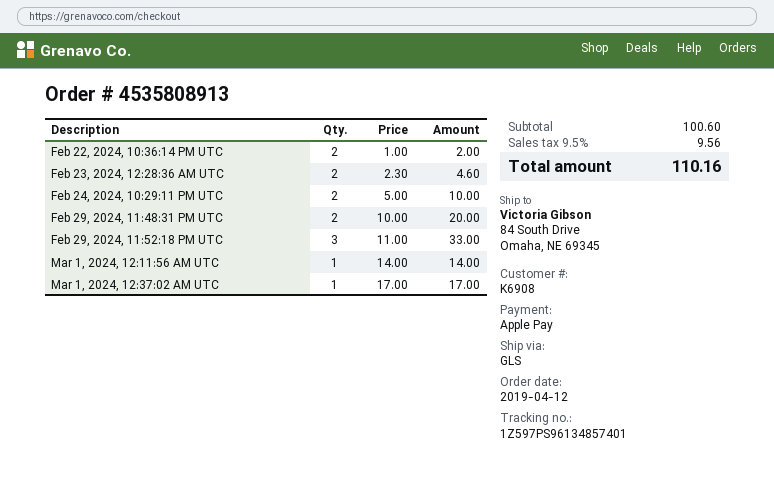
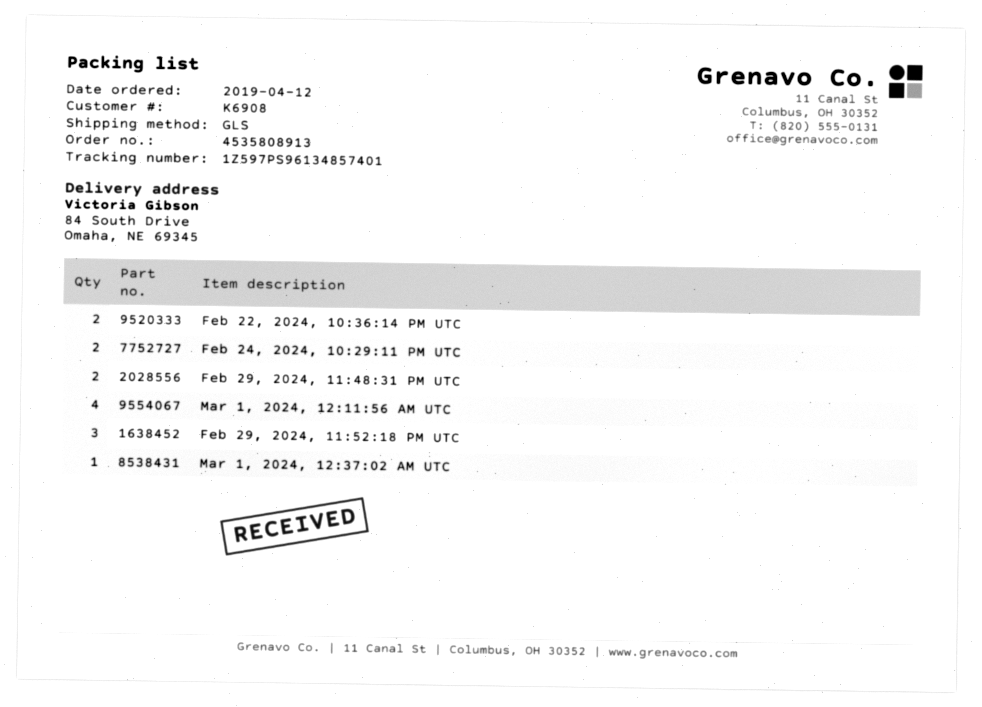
Feb 23, 2024, 12:28:36 AM UTC: 2 -> none
Mar 1, 2024, 12:11:56 AM UTC: 1 -> 4

